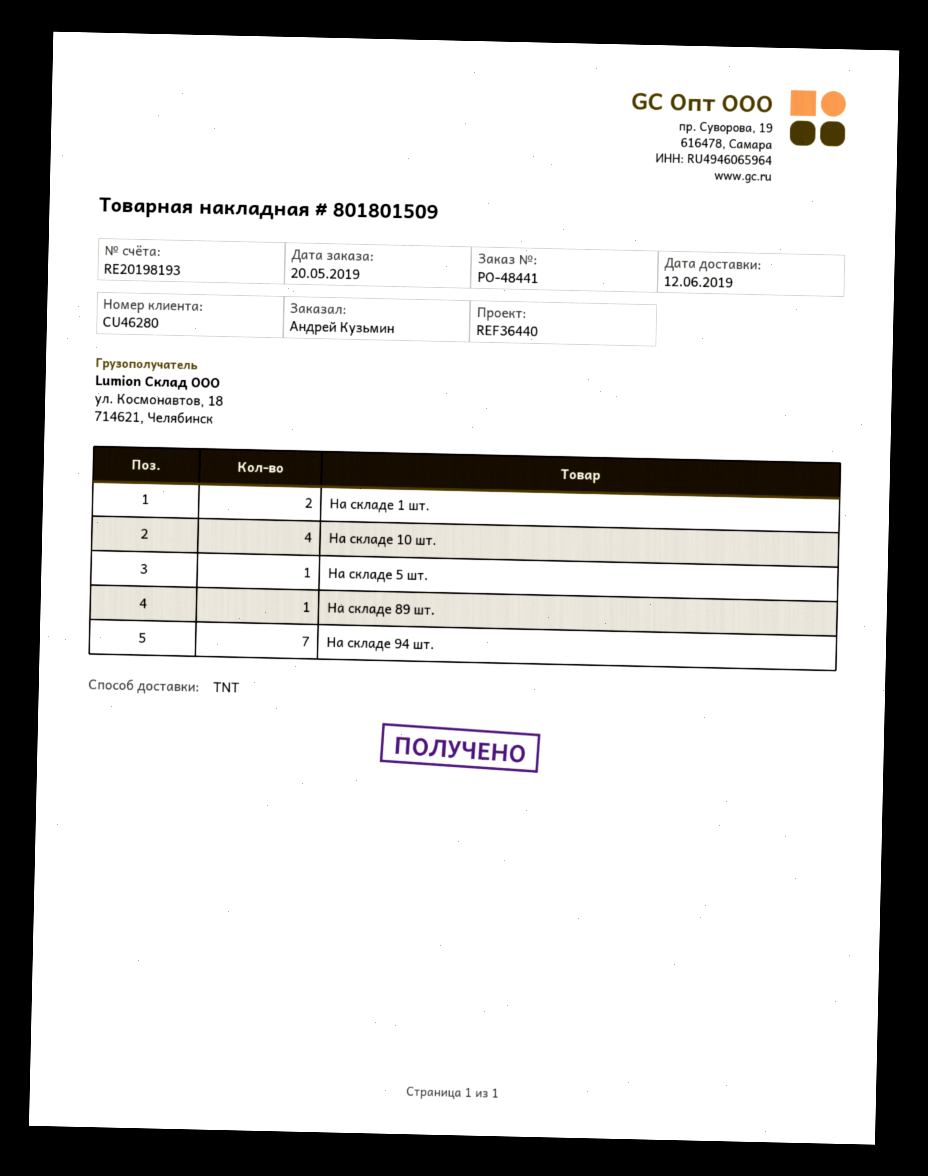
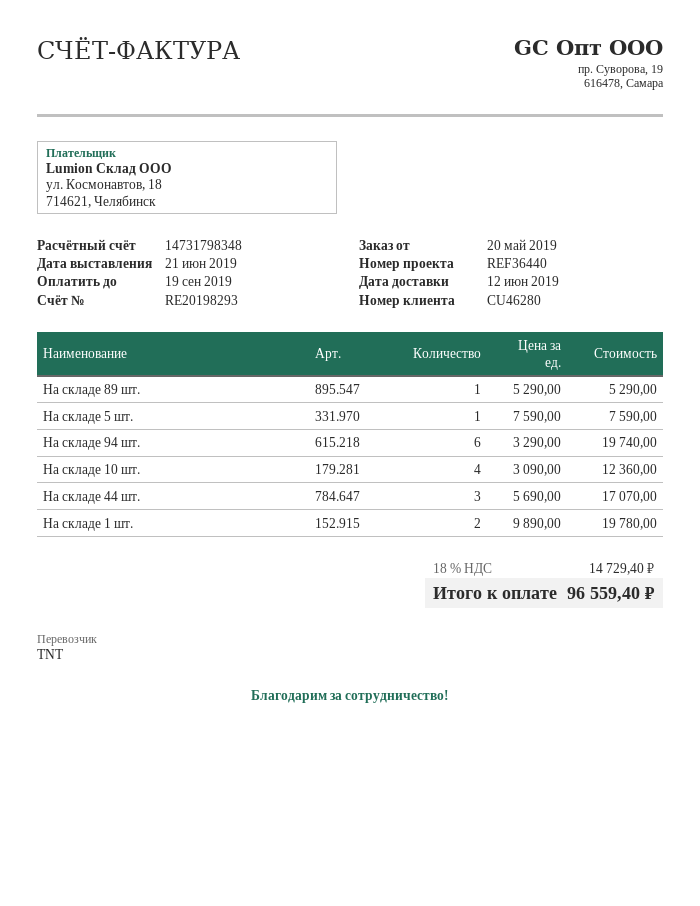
invoice number: RE20198193 -> RE20198293
На складе 94 шт.: 7 -> 6
На складе 44 шт.: none -> 3

